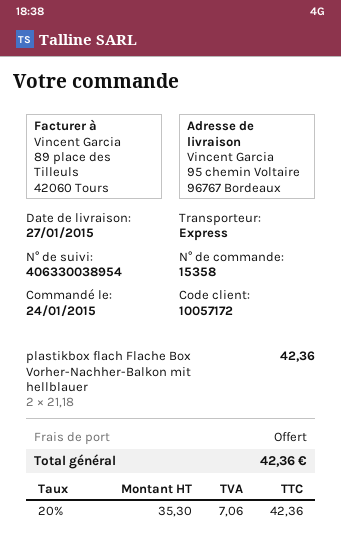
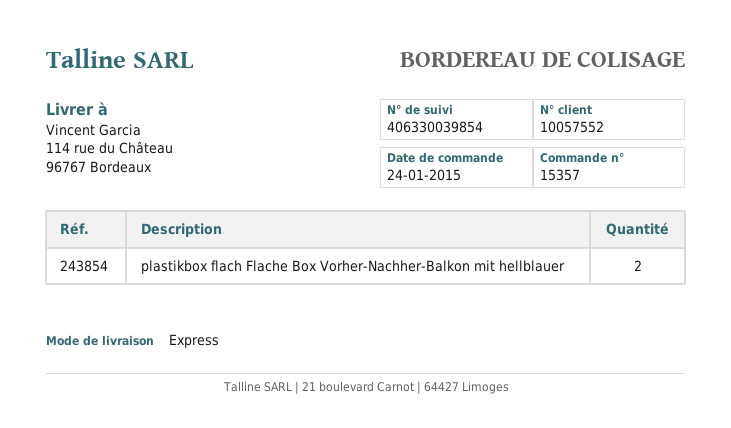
order number: 15358 -> 15357
customer number: 10057172 -> 10057552
tracking number: 406330038954 -> 406330039854
ship to: 95 chemin Voltaire, 96767 Bordeaux -> 114 rue du Château, 96767 Bordeaux

